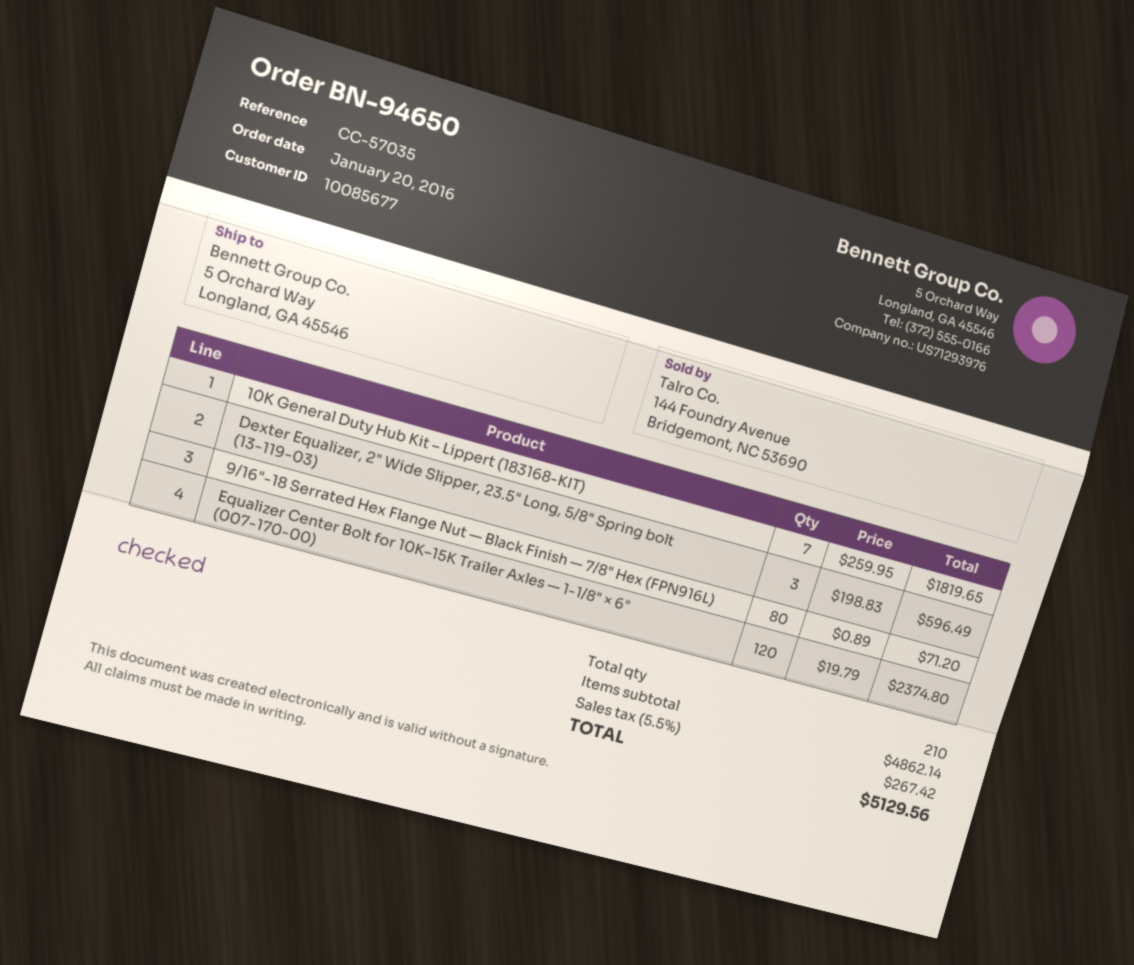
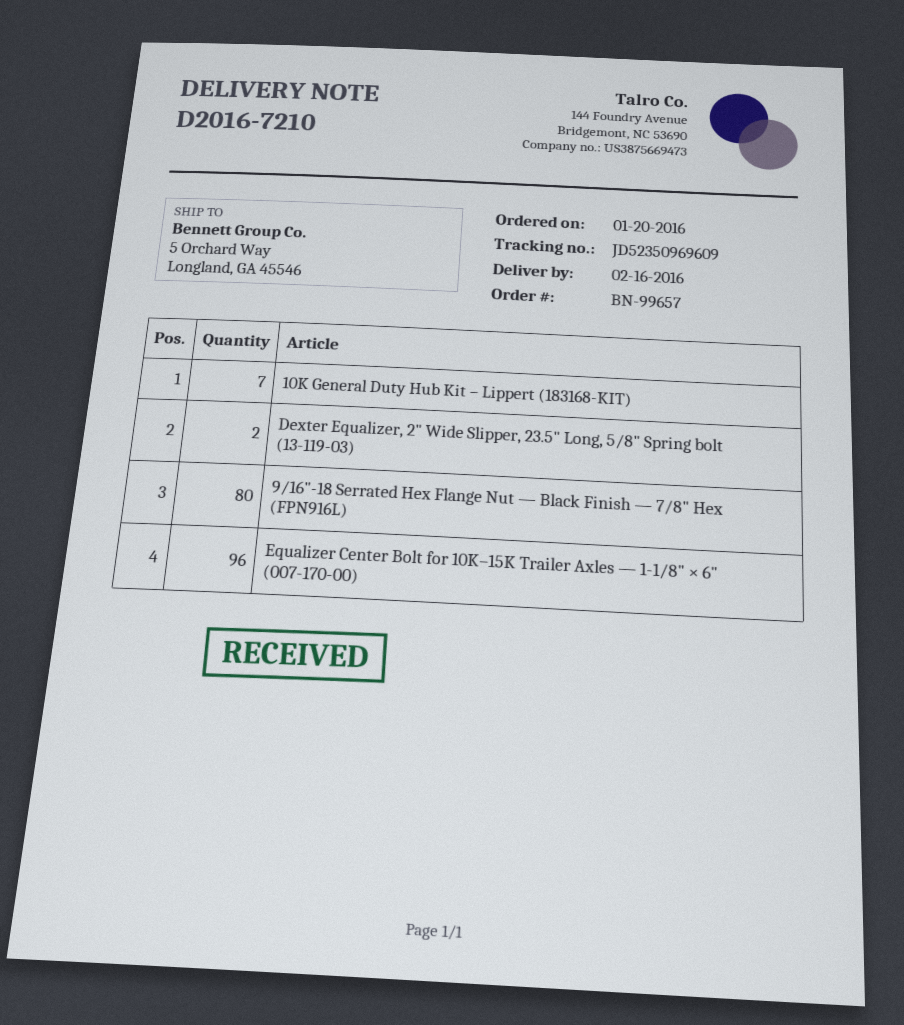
order number: BN-94650 -> BN-99657
Dexter Equalizer, 2" Wide Slipper, 23.5" Long, 5/8" Spring bolt (13-119-03): 3 -> 2
Equalizer Center Bolt for 10K–15K Trailer Axles — 1-1/8" × 6" (007-170-00): 120 -> 96

